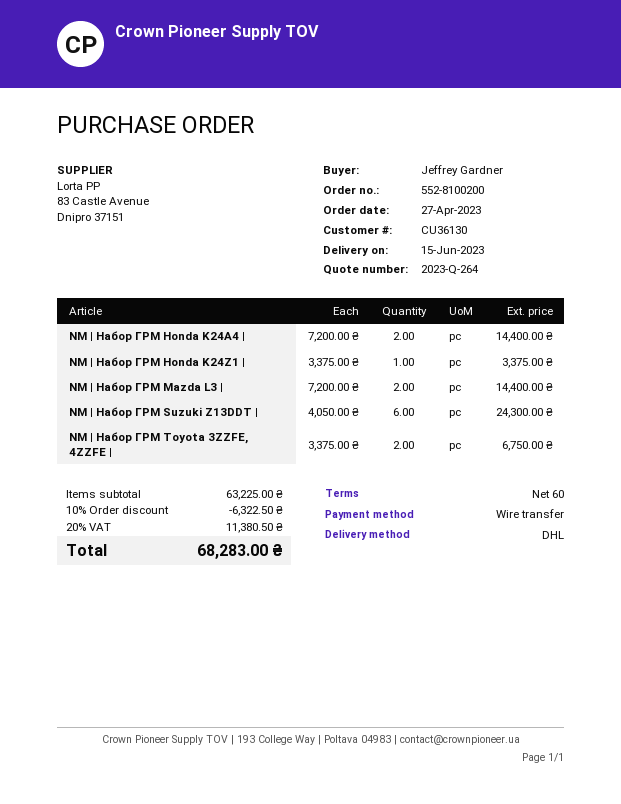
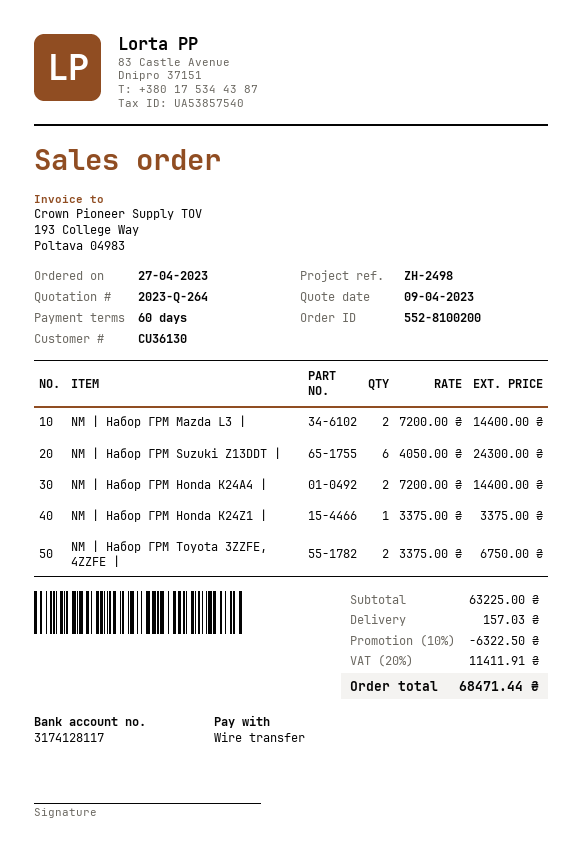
shipping: none -> 157.03
tax: 20% = 11380.50 -> 20% = 11411.91
total: 68283.00 -> 68471.44

